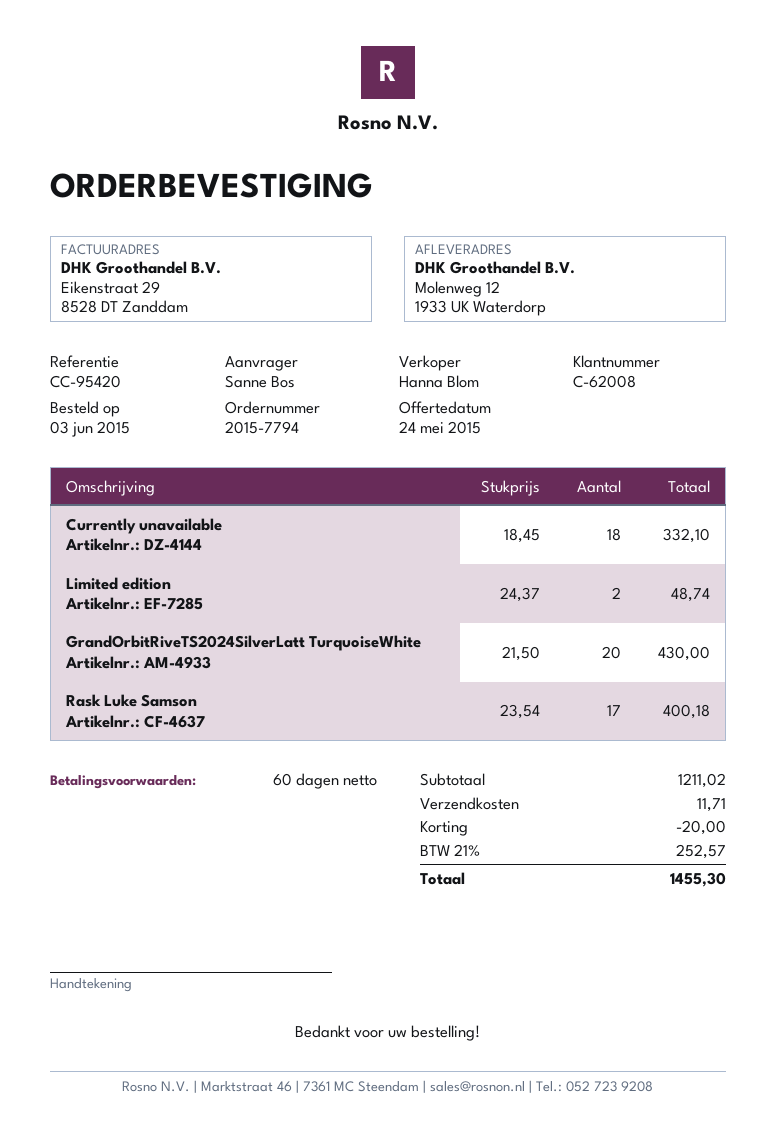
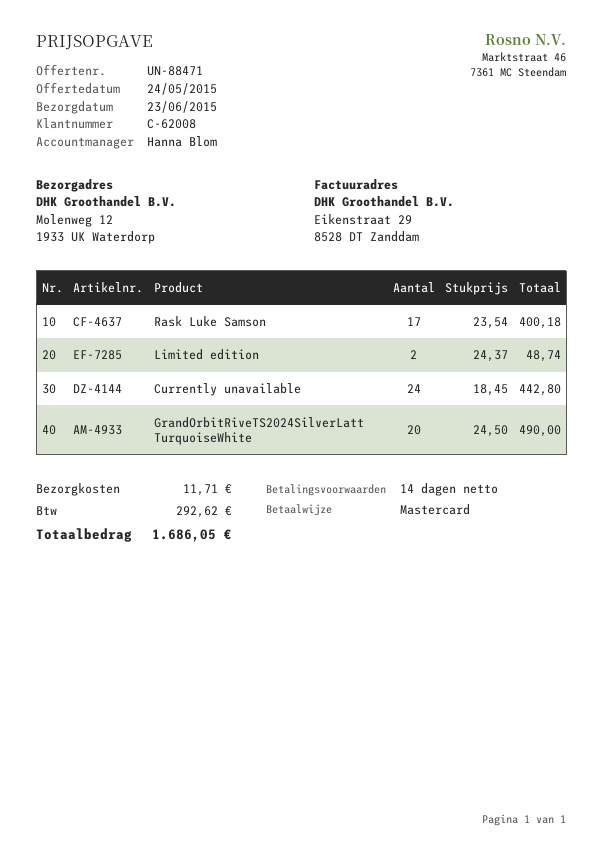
payment terms: 60 days -> 14 days
Currently unavailable: 18 x 18.45 = 332.10 -> 24 x 18.45 = 442.80
GrandOrbitRiveTS2024SilverLatt TurquoiseWhite: 20 x 21.50 = 430.00 -> 20 x 24.50 = 490.00
discount: 20.00 -> none
tax: 252.57 -> 292.62
total: 1455.30 -> 1686.05

